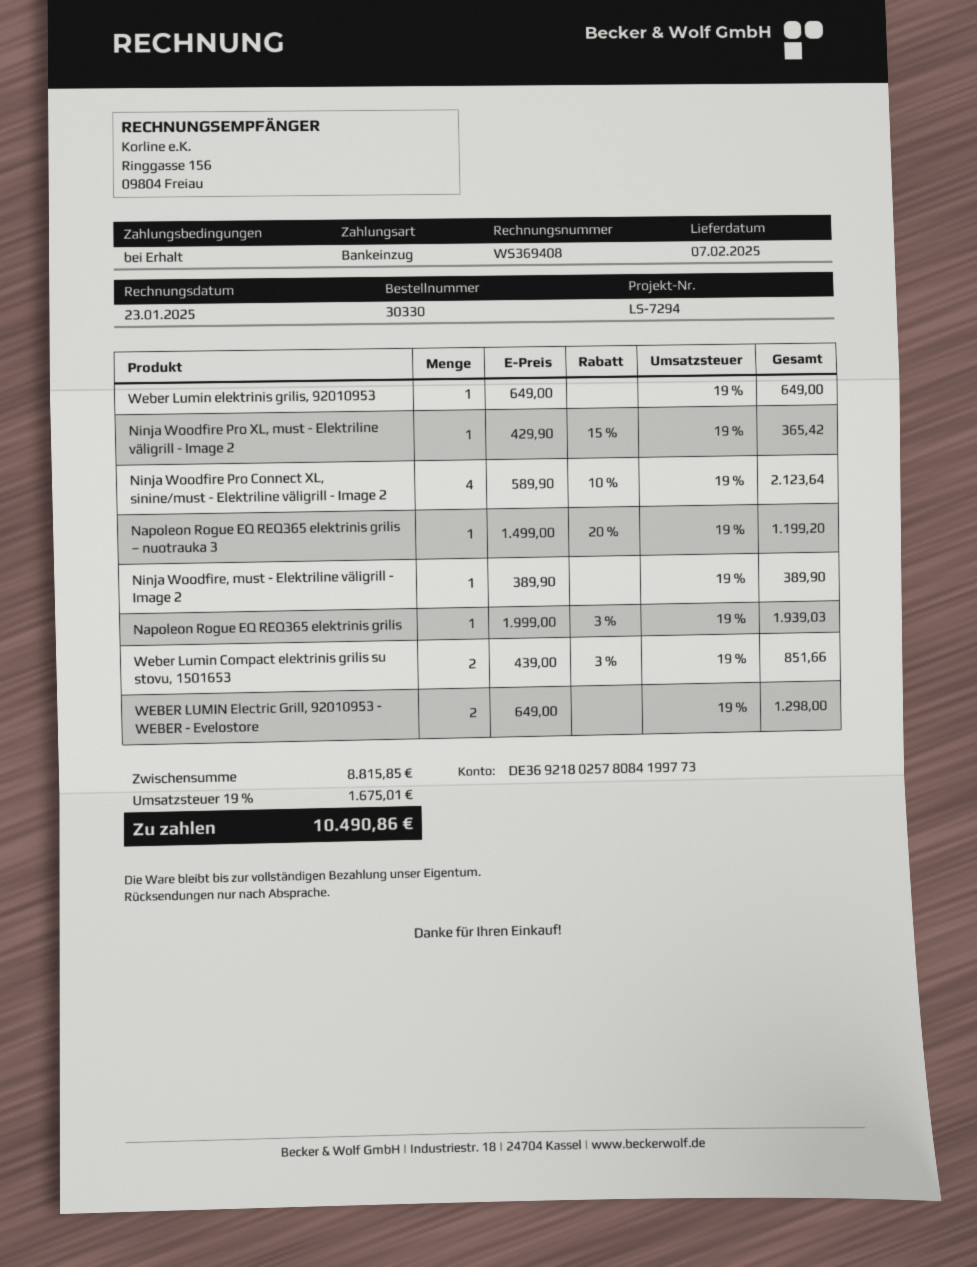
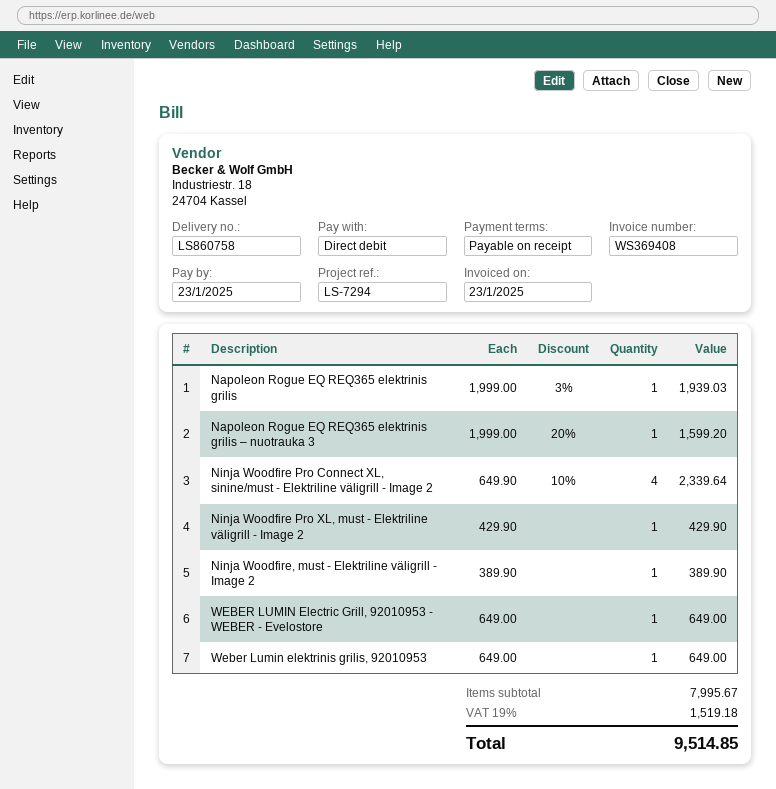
Ninja Woodfire Pro XL, must - Elektriline väligrill - Image 2: 1 x 429.90 - 15% = 365.42 -> 1 x 429.90 = 429.90
Ninja Woodfire Pro Connect XL, sinine/must - Elektriline väligrill - Image 2: 4 x 589.90 - 10% = 2123.64 -> 4 x 649.90 - 10% = 2339.64
Napoleon Rogue EQ REQ365 elektrinis grilis – nuotrauka 3: 1 x 1499.00 - 20% = 1199.20 -> 1 x 1999.00 - 20% = 1599.20
Weber Lumin Compact elektrinis grilis su stovu, 1501653: 2 x 439.00 - 3% = 851.66 -> none
WEBER LUMIN Electric Grill, 92010953 - WEBER - Evelostore: 2 x 649.00 = 1298.00 -> 1 x 649.00 = 649.00
subtotal: 8815.85 -> 7995.67
tax: 19% = 1675.01 -> 19% = 1519.18
total: 10490.86 -> 9514.85

